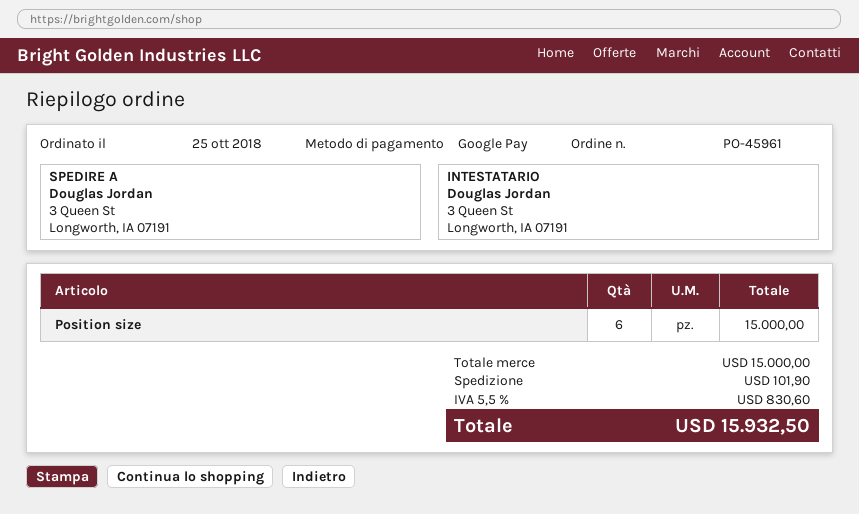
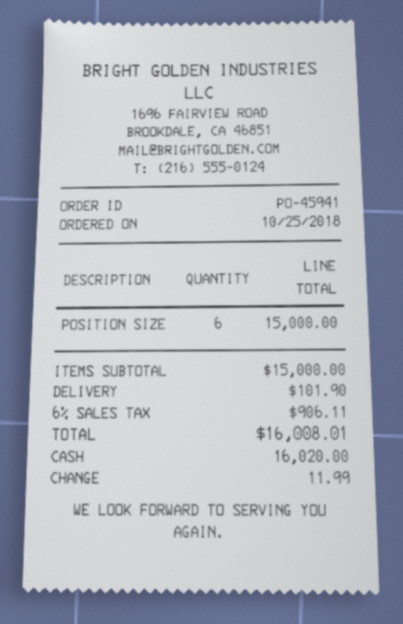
order number: PO-45961 -> PO-45941
payment method: Google Pay -> cash
tax: 5.5% = 830.60 -> 6% = 906.11
total: 15932.50 -> 16008.01

